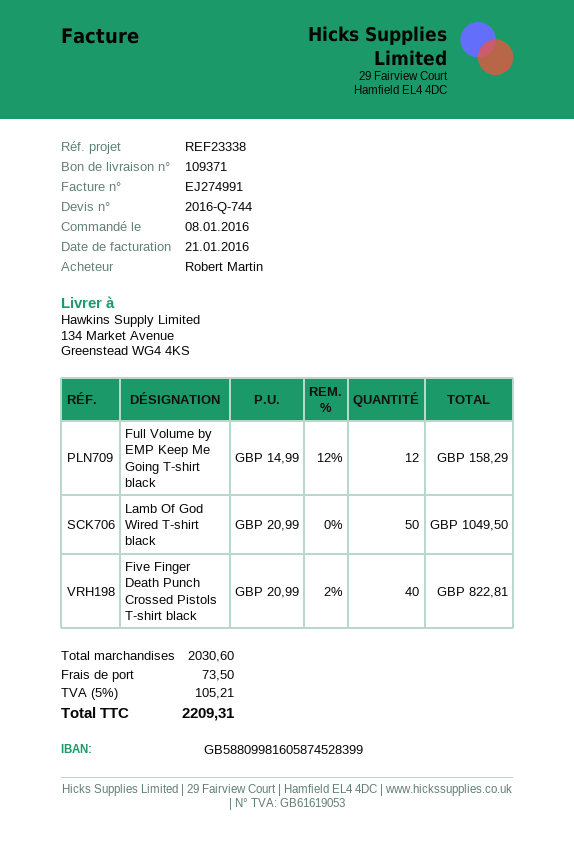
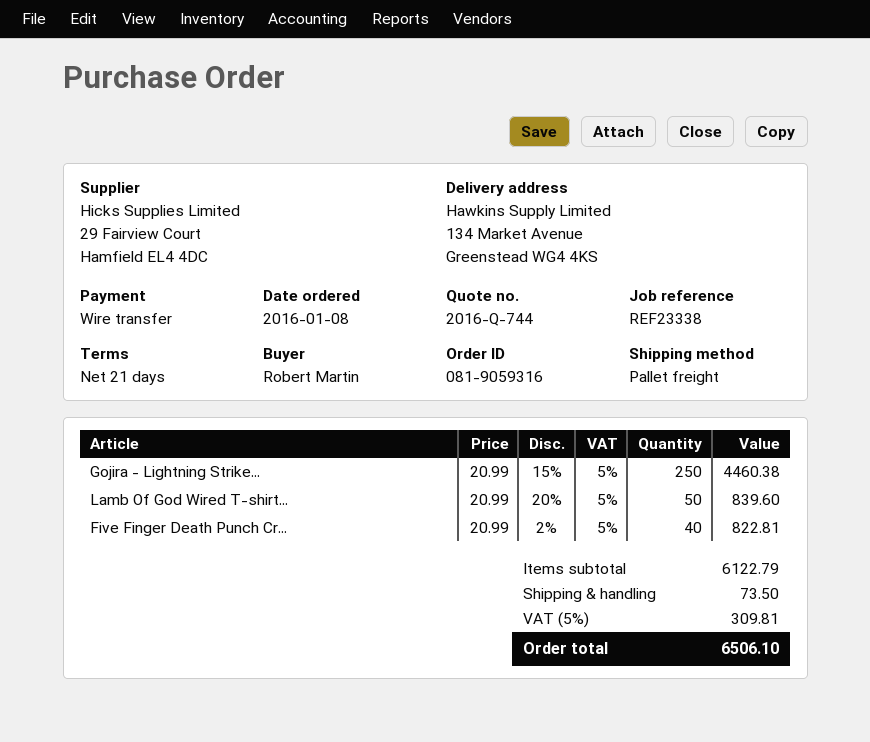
Full Volume by EMP Keep Me Going T-shirt black: 12 x 14.99 - 12% = 158.29 -> none
Lamb Of God Wired T-shirt black: 50 x 20.99 = 1049.50 -> 50 x 20.99 - 20% = 839.60
Gojira - Lightning Strike...: none -> 250 x 20.99 - 15% = 4460.38
subtotal: 2030.60 -> 6122.79
tax: 5% = 105.21 -> 5% = 309.81
total: 2209.31 -> 6506.10

